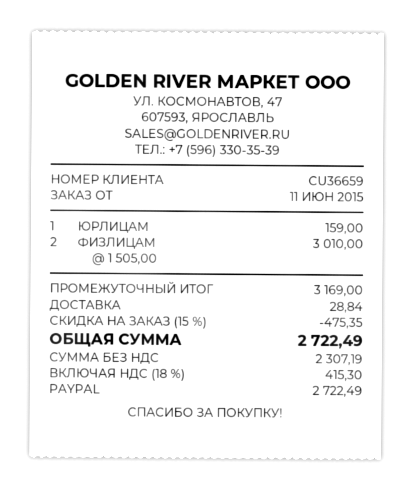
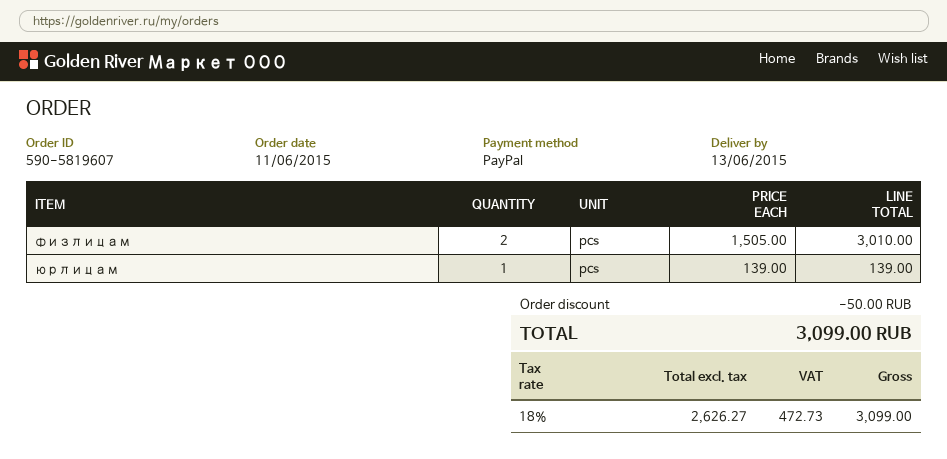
ЮРЛИЦАМ: 1 x 159.00 = 159.00 -> 1 x 139.00 = 139.00
discount: 475.35 -> 50.00
shipping: 28.84 -> none
net: 2307.19 -> 2626.27
tax: 18% = 415.30 -> 18% = 472.73
total: 2722.49 -> 3099.00

